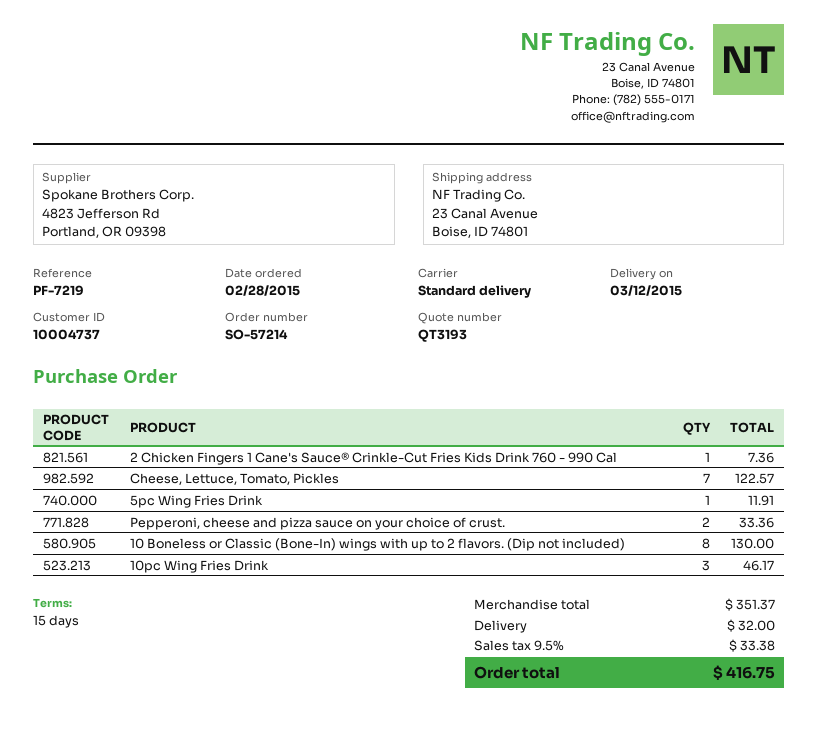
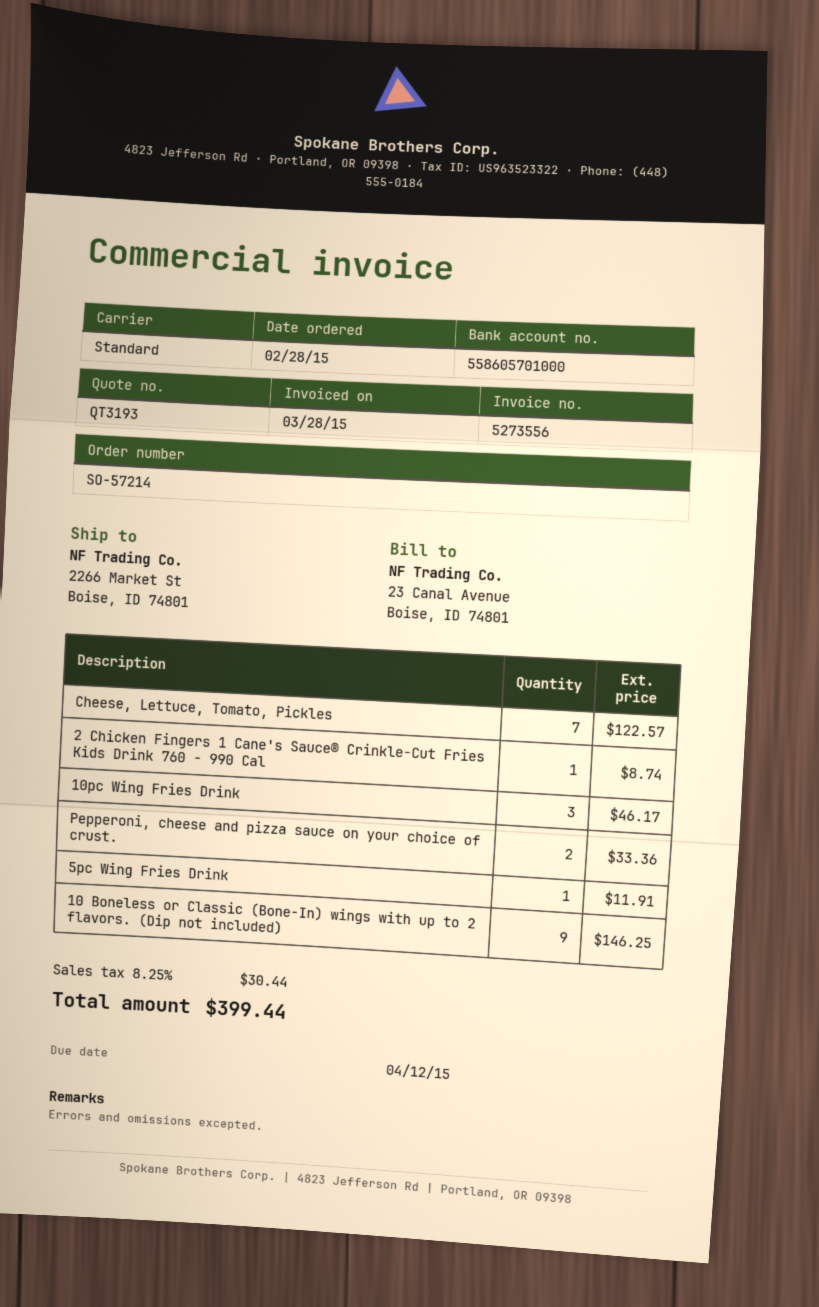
ship to: 23 Canal Avenue, Boise, ID 74801 -> 2266 Market St, Boise, ID 74801
2 Chicken Fingers 1 Cane's Sauce® Crinkle-Cut Fries Kids Drink 760 - 990 Cal: 1 for 7.36 -> 1 for 8.74
10 Boneless or Classic (Bone-In) wings with up to 2 flavors. (Dip not included): 8 for 130.00 -> 9 for 146.25
shipping: 32.00 -> none
tax: 9.5% = 33.38 -> 8.25% = 30.44
total: 416.75 -> 399.44

